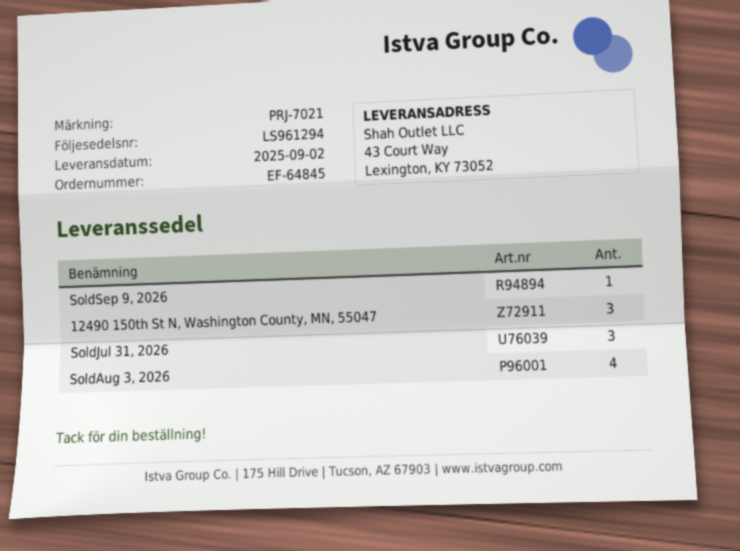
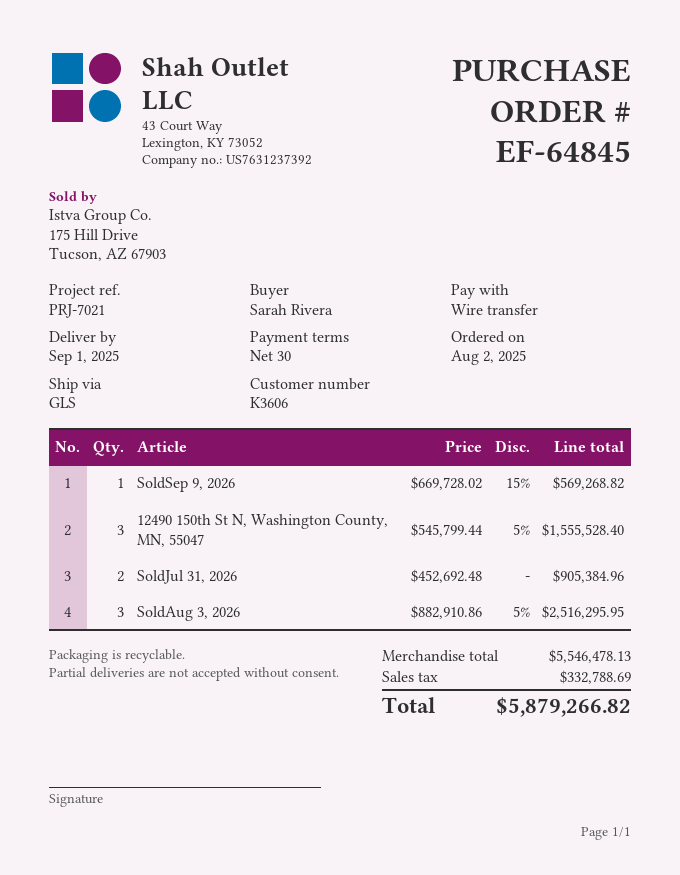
delivery date: 2025-09-02 -> 2025-09-01
SoldJul 31, 2026: 3 -> 2
SoldAug 3, 2026: 4 -> 3

